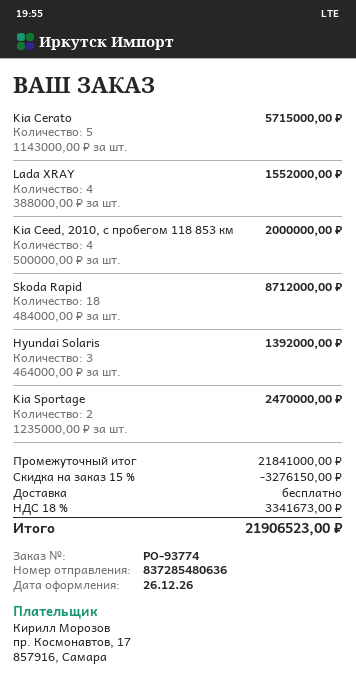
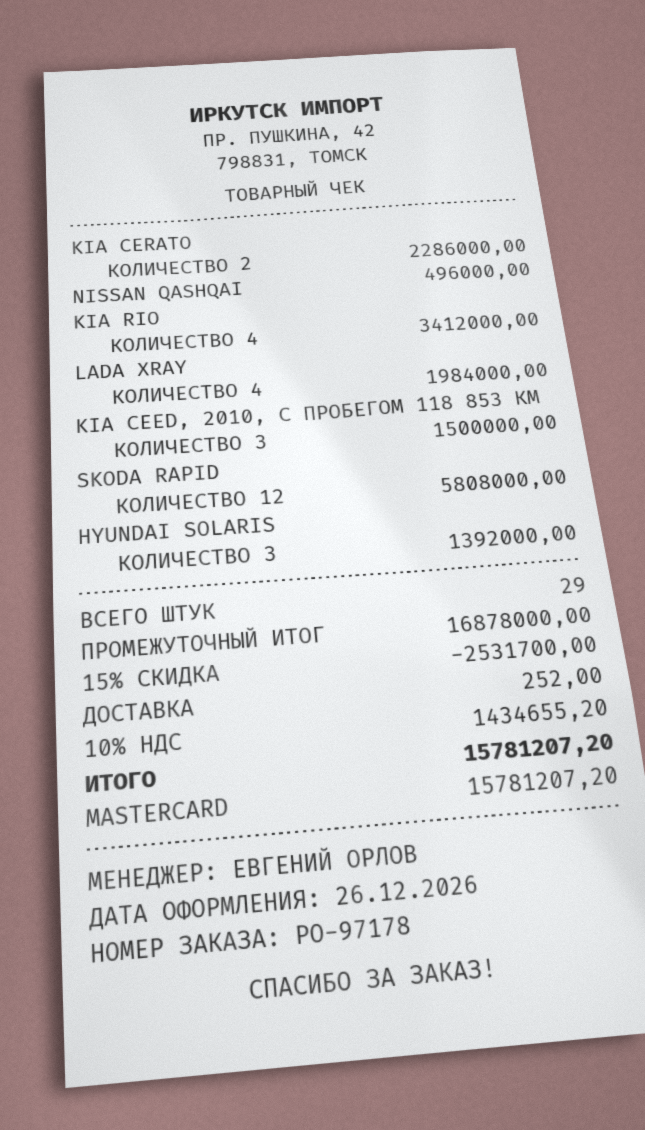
order number: PO-93774 -> PO-97178
Kia Cerato: 5 for 5715000.00 -> 2 for 2286000.00
Lada XRAY: 4 for 1552000.00 -> 4 for 1984000.00
Kia Ceed, 2010, с пробегом 118 853 км: 4 for 2000000.00 -> 3 for 1500000.00
Skoda Rapid: 18 for 8712000.00 -> 12 for 5808000.00
Kia Sportage: 2 for 2470000.00 -> none
NISSAN QASHQAI: none -> 1 for 496000.00
KIA RIO: none -> 4 for 3412000.00
subtotal: 21841000.00 -> 16878000.00
discount: 15% = 3276150.00 -> 15% = 2531700.00
shipping: 0.00 -> 252.00
tax: 18% = 3341673.00 -> 10% = 1434655.20
total: 21906523.00 -> 15781207.20

